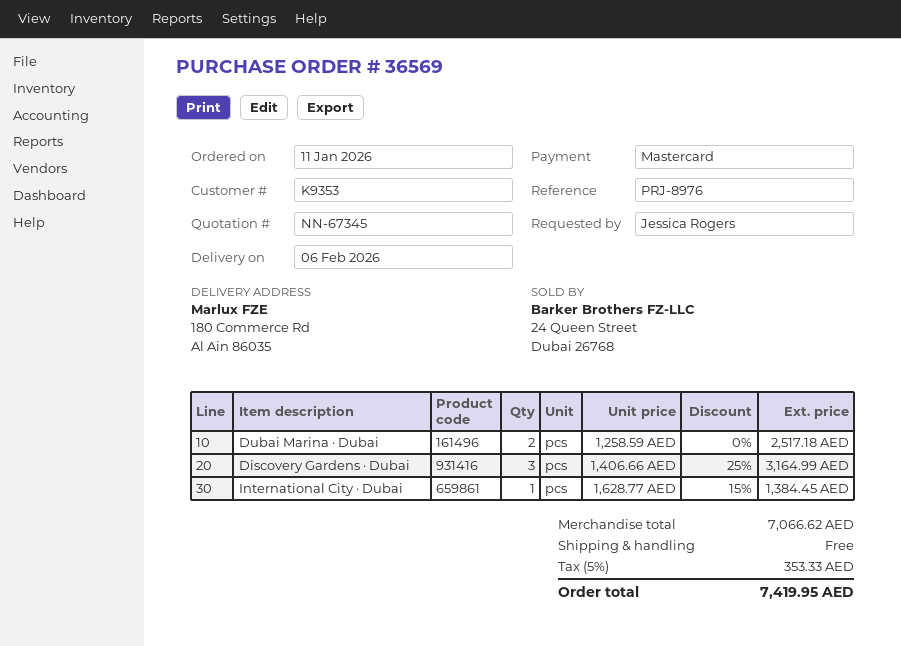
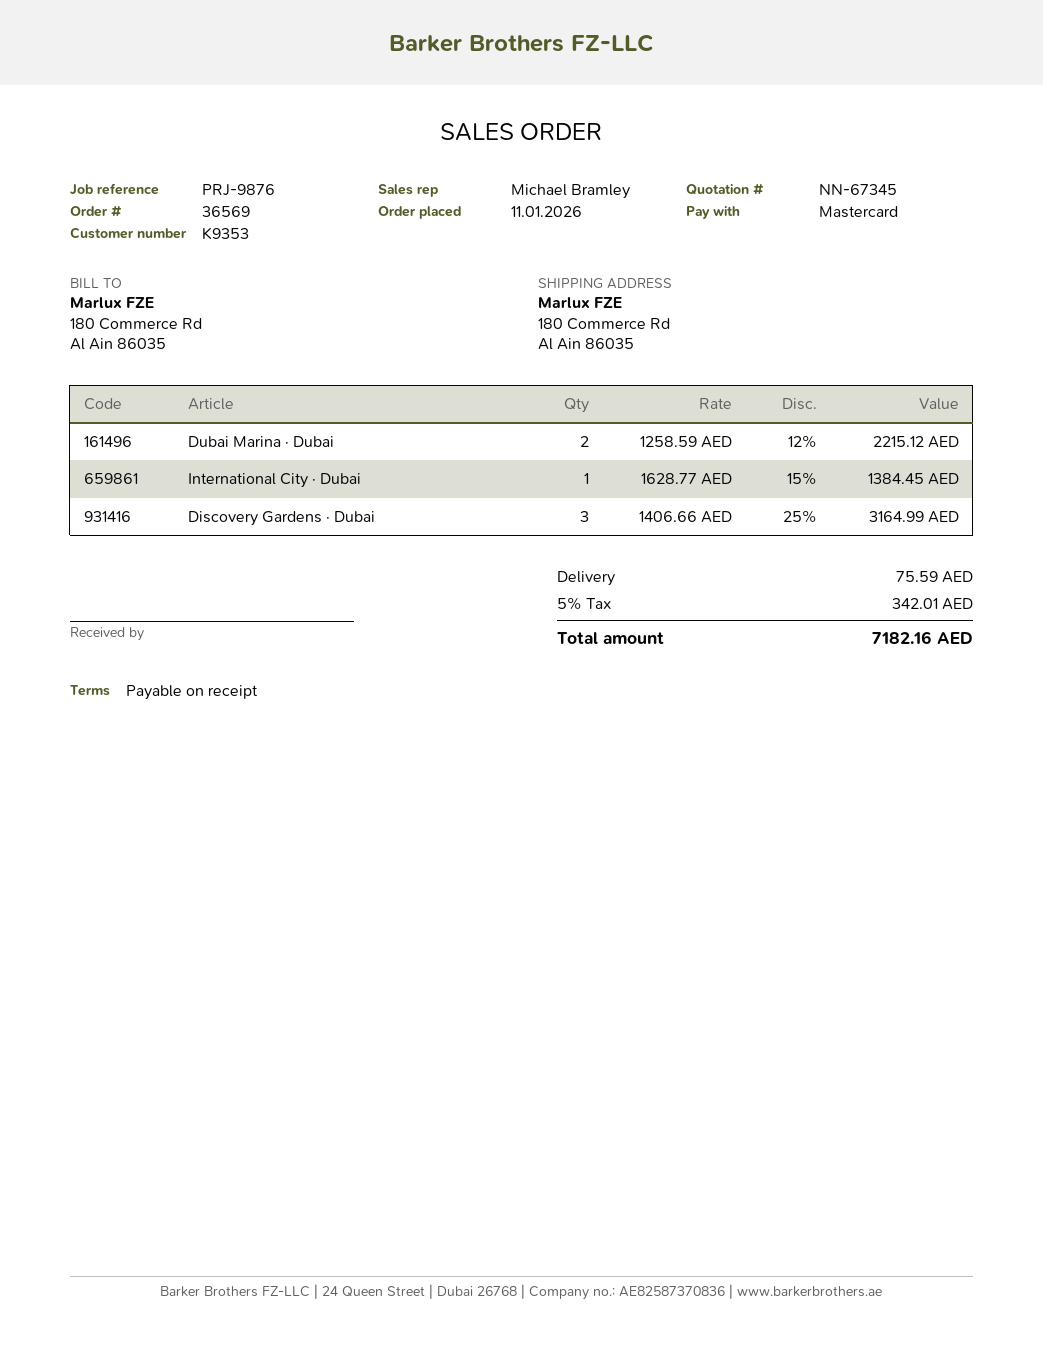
reference: PRJ-8976 -> PRJ-9876
Dubai Marina · Dubai: 2 x 1258.59 = 2517.18 -> 2 x 1258.59 - 12% = 2215.12
shipping: 0.00 -> 75.59
tax: 5% = 353.33 -> 5% = 342.01
total: 7419.95 -> 7182.16

